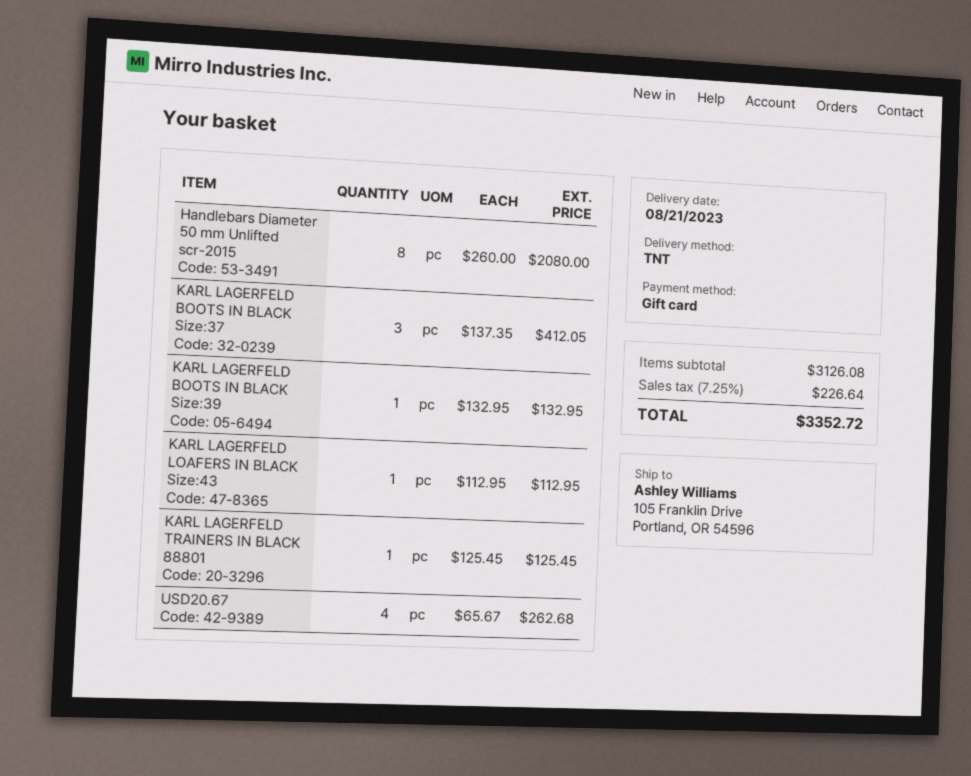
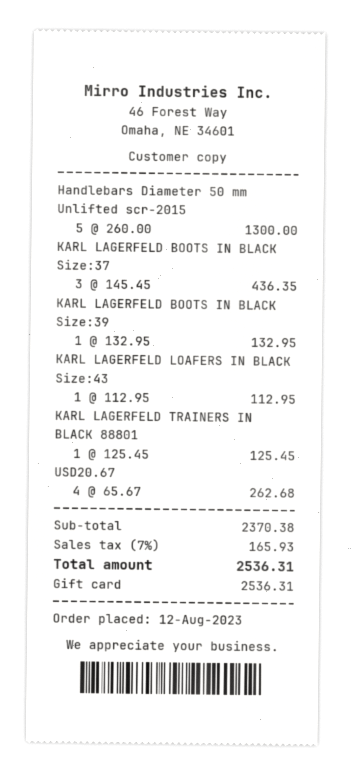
Handlebars Diameter 50 mm Unlifted scr-2015: 8 x 260.00 = 2080.00 -> 5 x 260.00 = 1300.00
KARL LAGERFELD BOOTS IN BLACK Size:37: 3 x 137.35 = 412.05 -> 3 x 145.45 = 436.35
subtotal: 3126.08 -> 2370.38
tax: 7.25% = 226.64 -> 7% = 165.93
total: 3352.72 -> 2536.31

